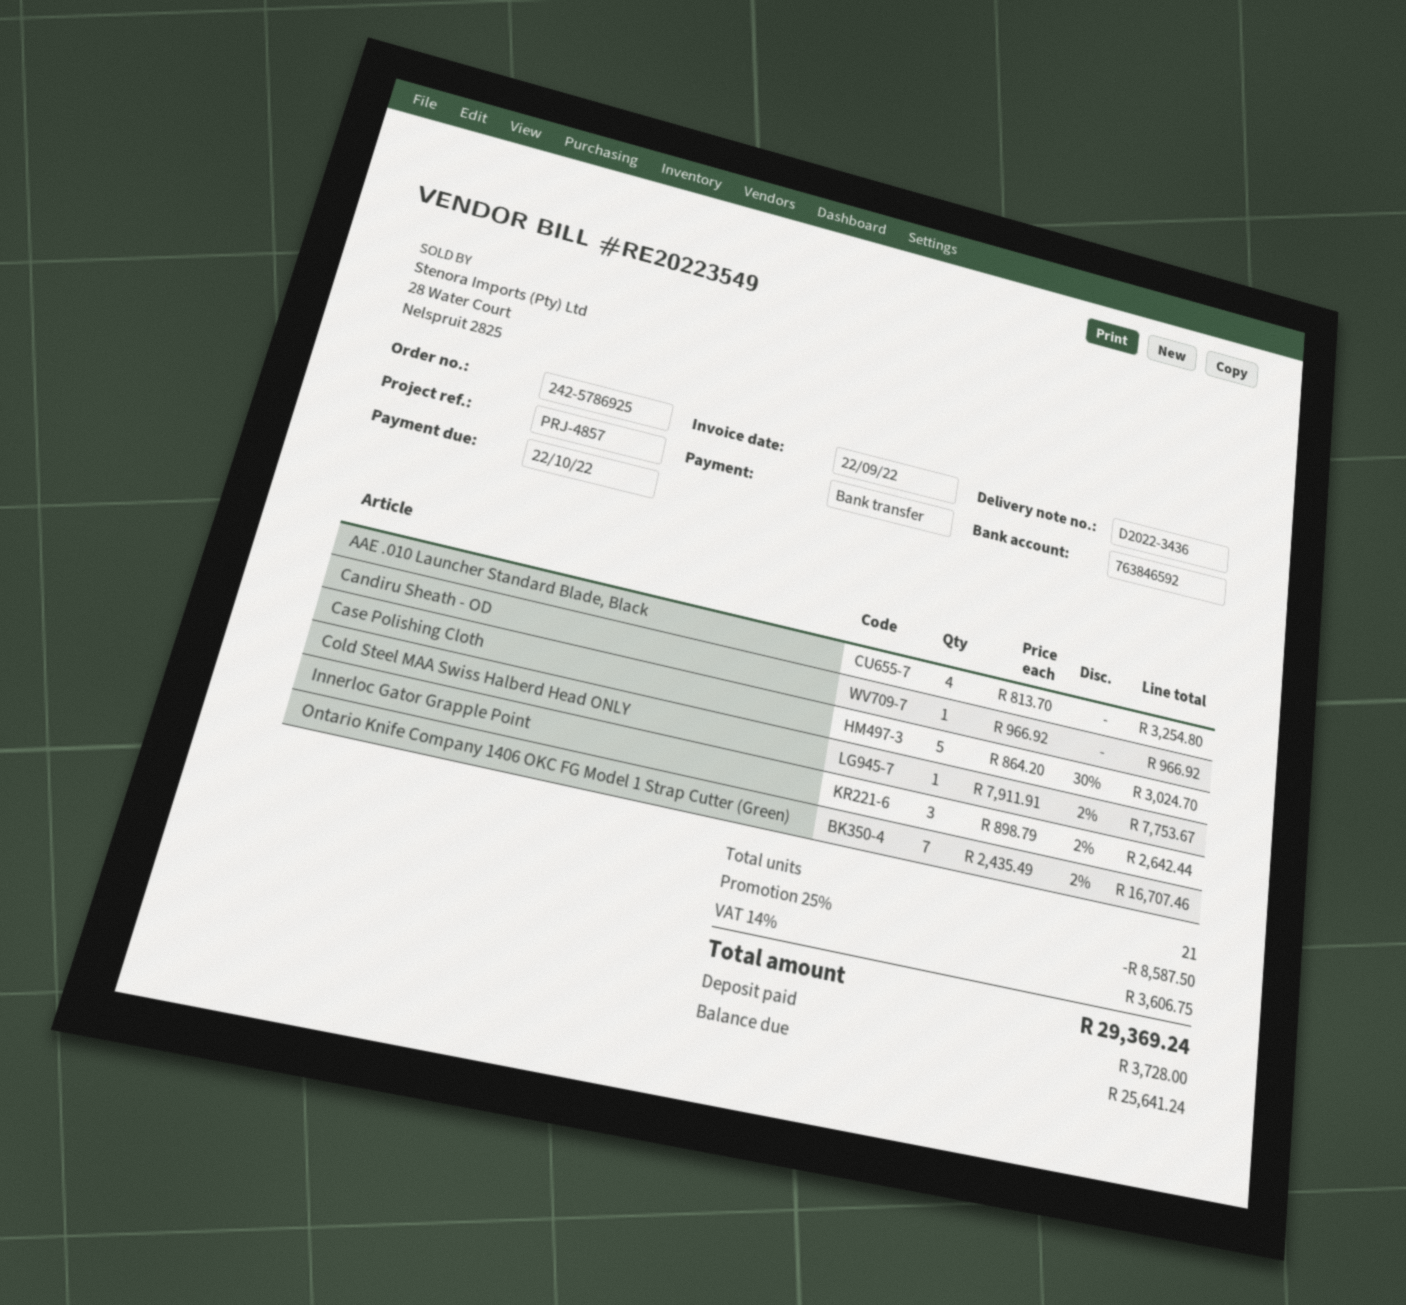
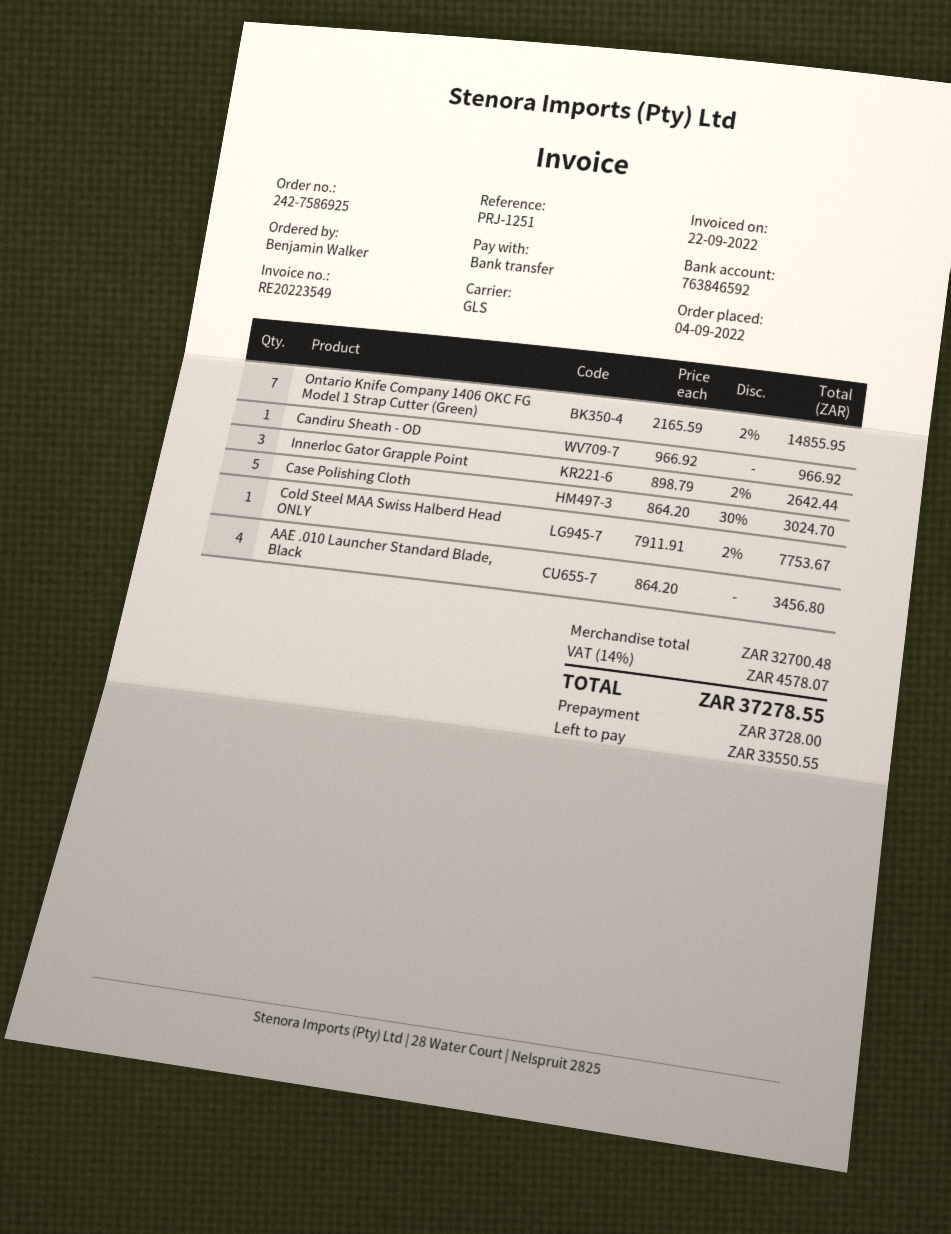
order number: 242-5786925 -> 242-7586925
reference: PRJ-4857 -> PRJ-1251
AAE .010 Launcher Standard Blade, Black: 4 x 813.70 = 3254.80 -> 4 x 864.20 = 3456.80
Ontario Knife Company 1406 OKC FG Model 1 Strap Cutter (Green): 7 x 2435.49 - 2% = 16707.46 -> 7 x 2165.59 - 2% = 14855.95
discount: 25% = 8587.50 -> none
tax: 14% = 3606.75 -> 14% = 4578.07
total: 29369.24 -> 37278.55
balance: 25641.24 -> 33550.55

